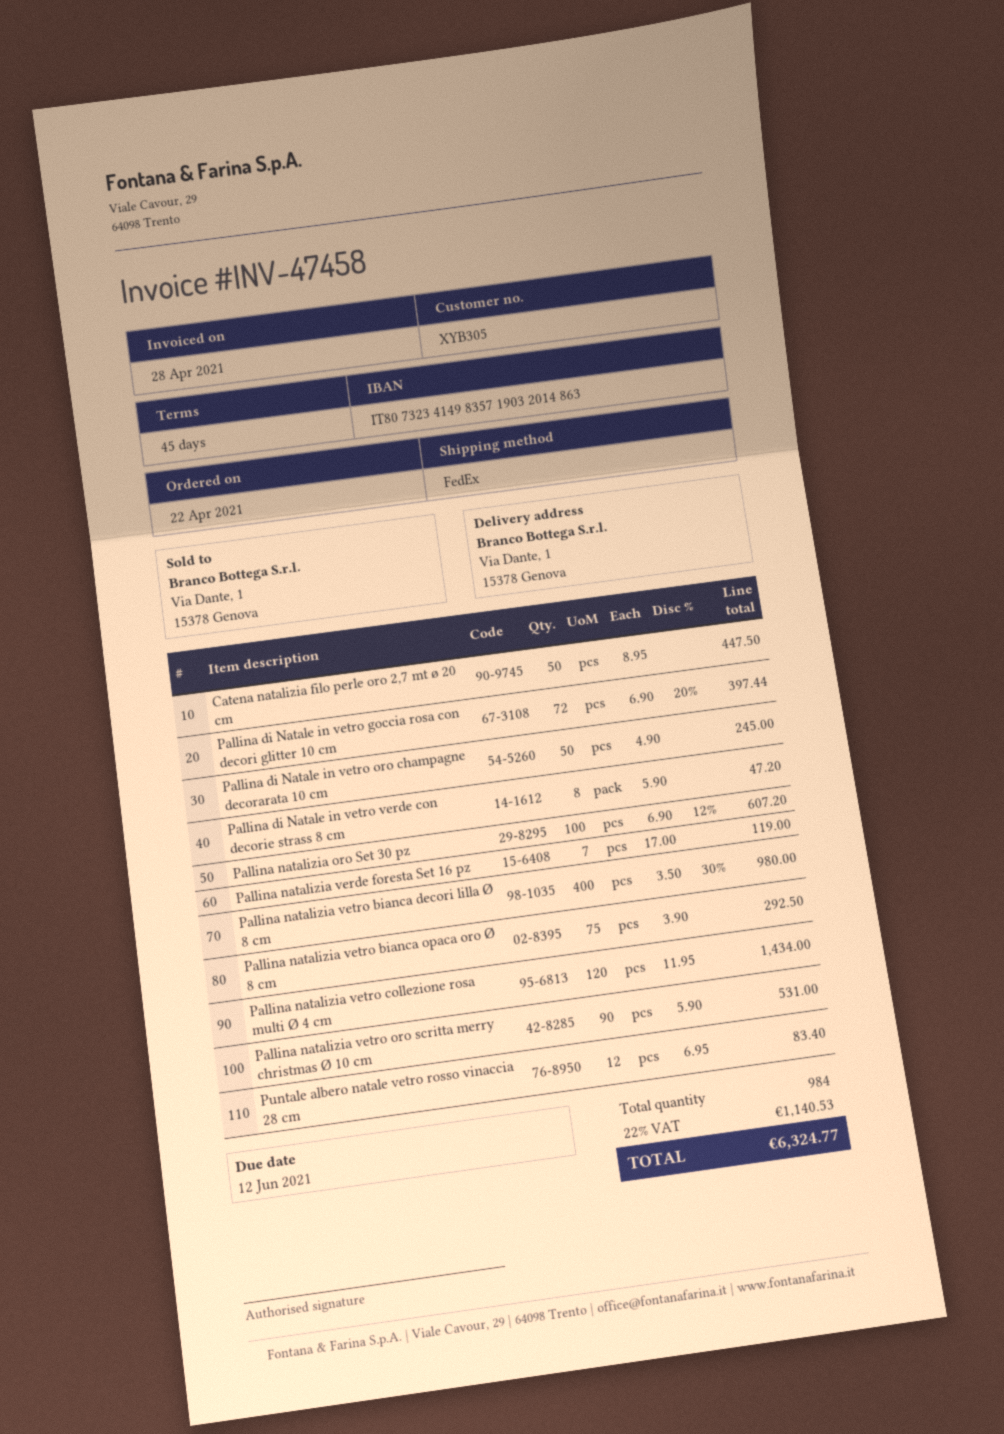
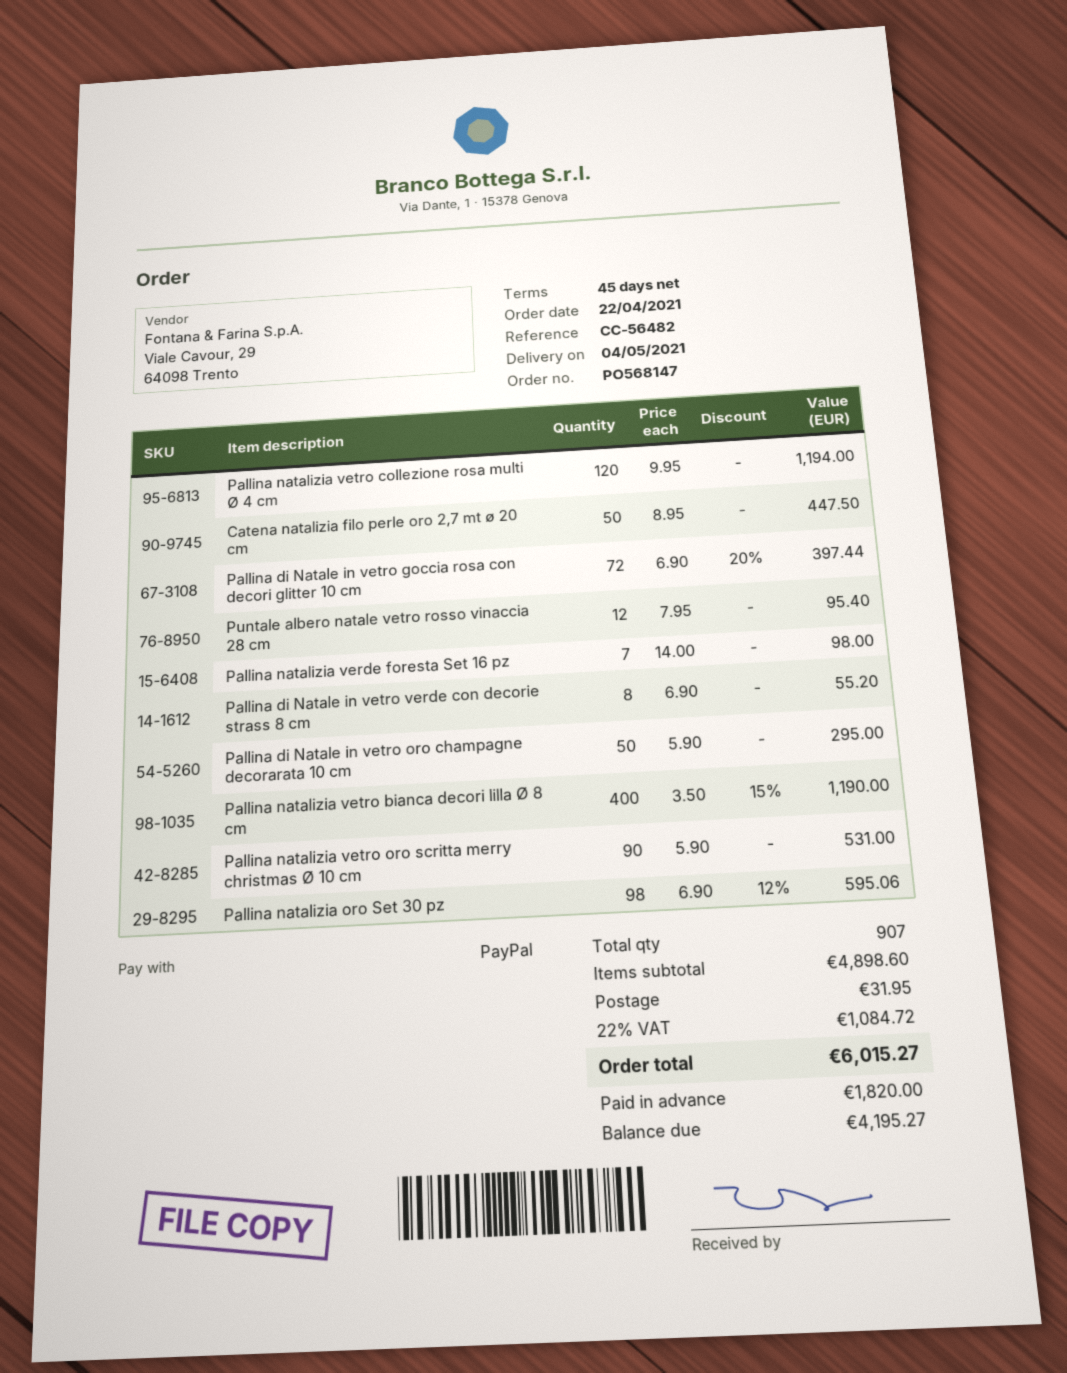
Pallina di Natale in vetro oro champagne decorarata 10 cm: 50 x 4.90 = 245.00 -> 50 x 5.90 = 295.00
Pallina di Natale in vetro verde con decorie strass 8 cm: 8 x 5.90 = 47.20 -> 8 x 6.90 = 55.20
Pallina natalizia oro Set 30 pz: 100 x 6.90 - 12% = 607.20 -> 98 x 6.90 - 12% = 595.06
Pallina natalizia verde foresta Set 16 pz: 7 x 17.00 = 119.00 -> 7 x 14.00 = 98.00
Pallina natalizia vetro bianca decori lilla Ø 8 cm: 400 x 3.50 - 30% = 980.00 -> 400 x 3.50 - 15% = 1190.00
Pallina natalizia vetro bianca opaca oro Ø 8 cm: 75 x 3.90 = 292.50 -> none
Pallina natalizia vetro collezione rosa multi Ø 4 cm: 120 x 11.95 = 1434.00 -> 120 x 9.95 = 1194.00
Puntale albero natale vetro rosso vinaccia 28 cm: 12 x 6.95 = 83.40 -> 12 x 7.95 = 95.40
total quantity: 984 -> 907
shipping: none -> 31.95
tax: 22% = 1140.53 -> 22% = 1084.72
total: 6324.77 -> 6015.27

